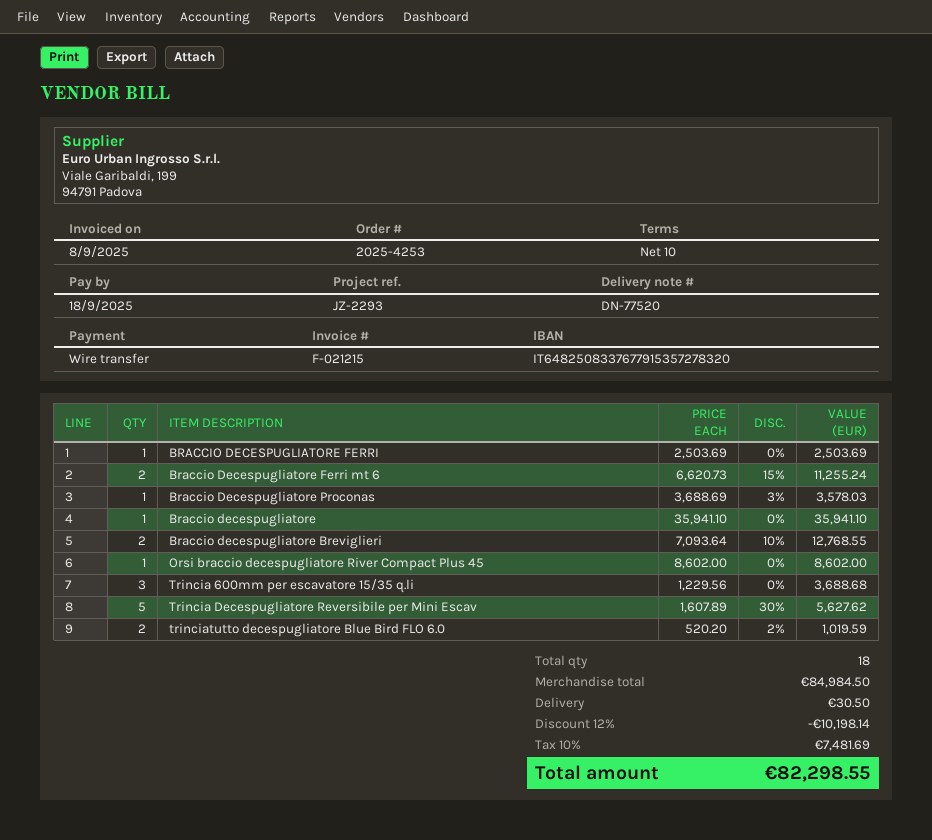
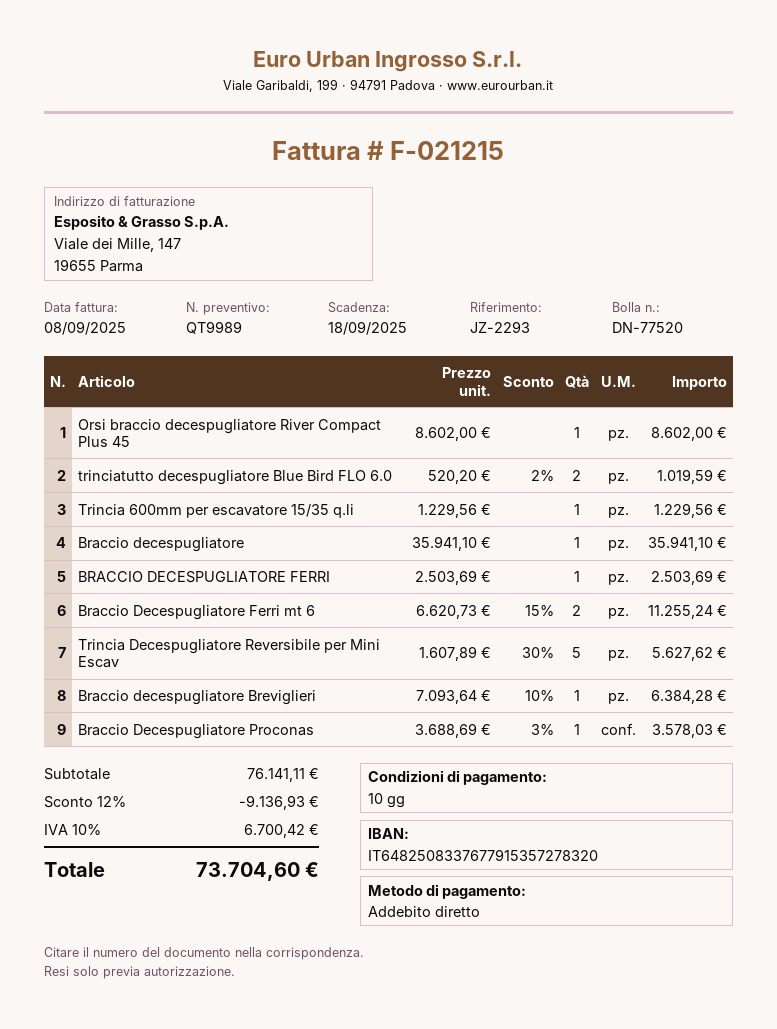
payment method: bank transfer -> direct debit
Braccio decespugliatore Breviglieri: 2 x 7093.64 - 10% = 12768.55 -> 1 x 7093.64 - 10% = 6384.28
Trincia 600mm per escavatore 15/35 q.li: 3 x 1229.56 = 3688.68 -> 1 x 1229.56 = 1229.56
subtotal: 84984.50 -> 76141.11
discount: 12% = 10198.14 -> 12% = 9136.93
shipping: 30.50 -> none
tax: 10% = 7481.69 -> 10% = 6700.42
total: 82298.55 -> 73704.60

